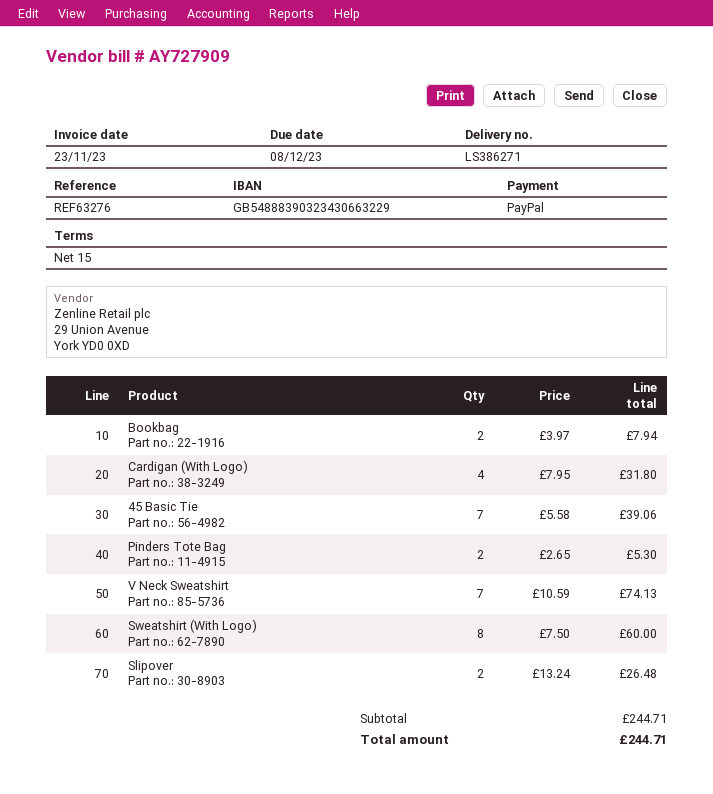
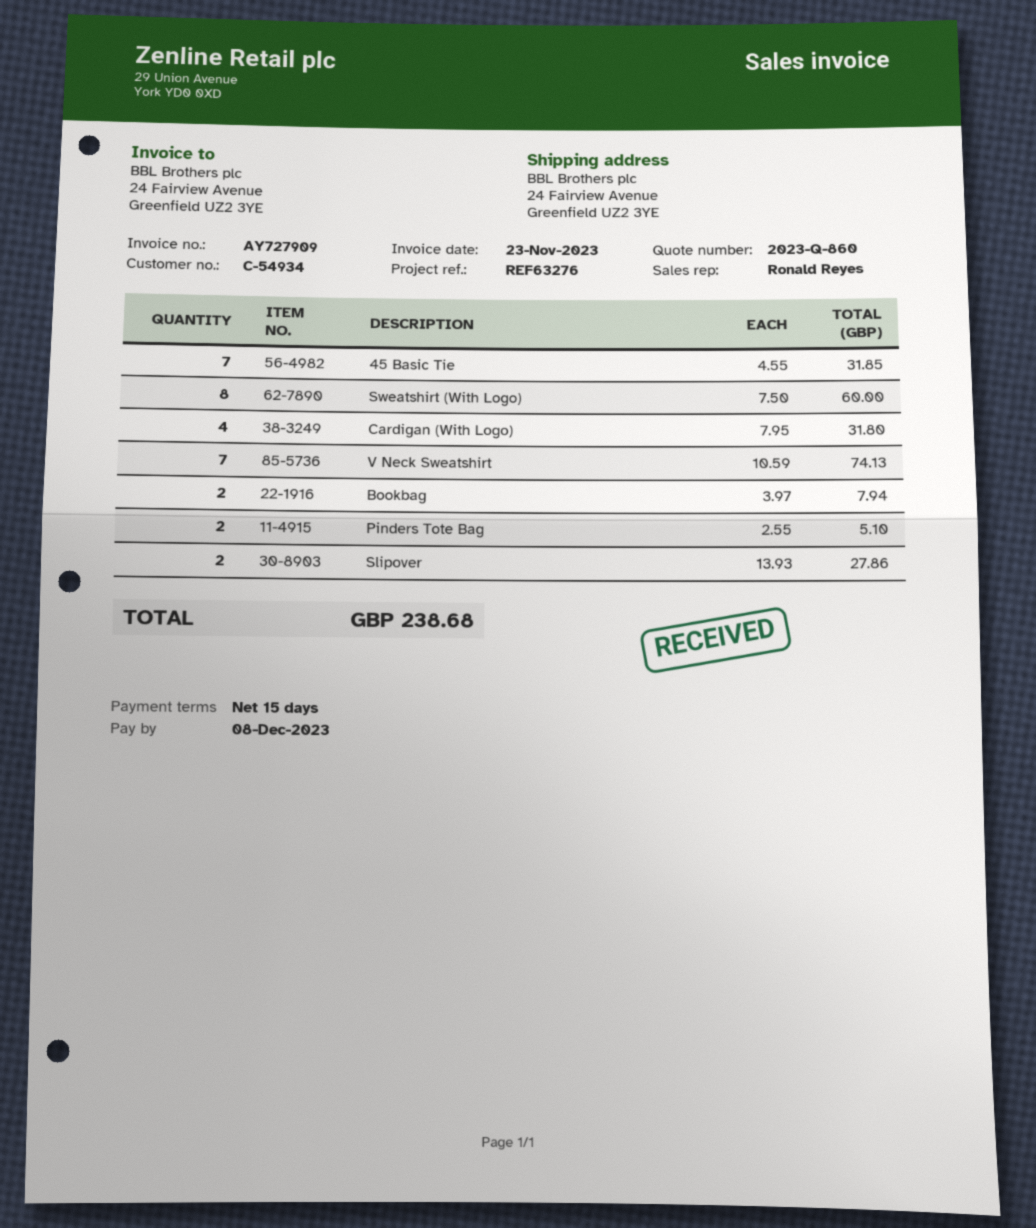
45 Basic Tie: 7 x 5.58 = 39.06 -> 7 x 4.55 = 31.85
Pinders Tote Bag: 2 x 2.65 = 5.30 -> 2 x 2.55 = 5.10
Slipover: 2 x 13.24 = 26.48 -> 2 x 13.93 = 27.86
total: 244.71 -> 238.68

